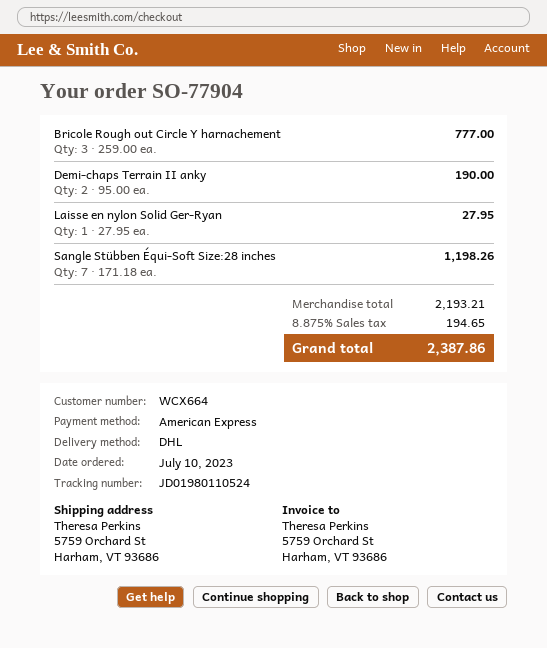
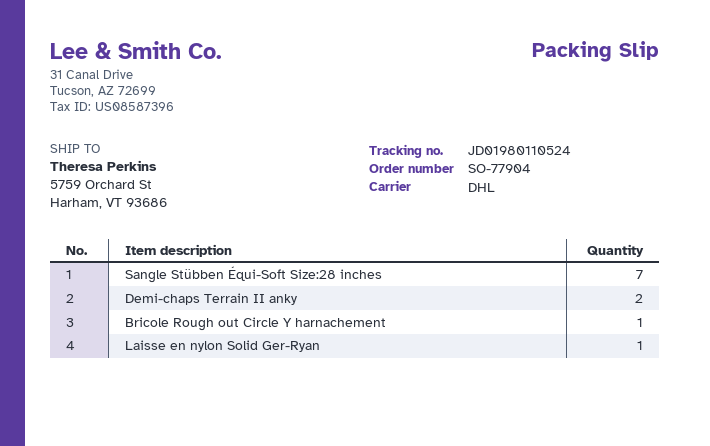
Bricole Rough out Circle Y harnachement: 3 -> 1

